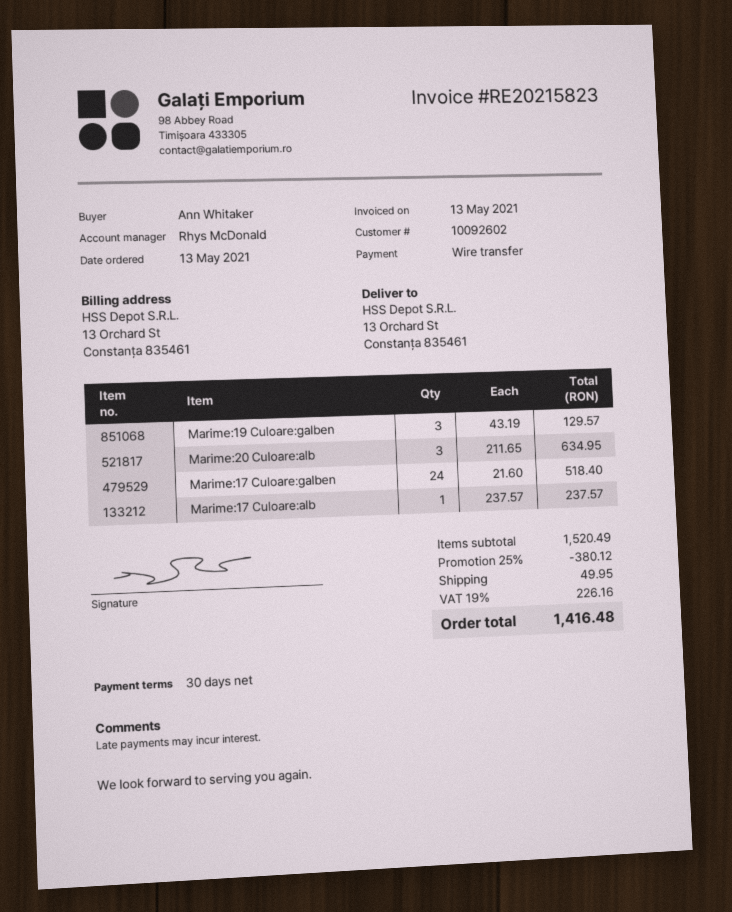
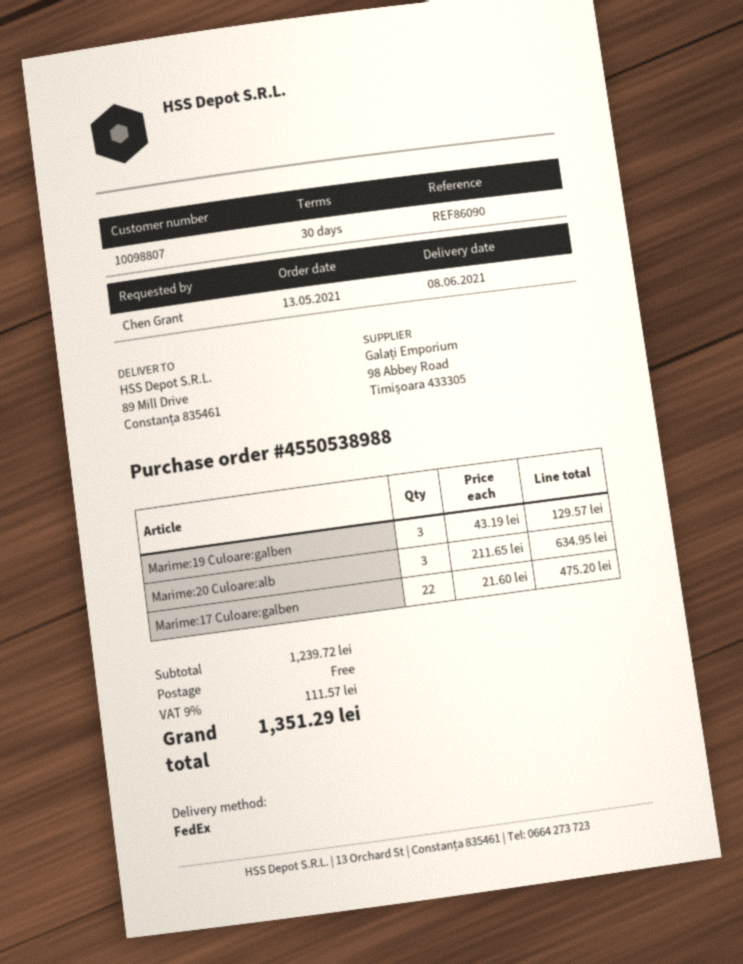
customer number: 10092602 -> 10098807
ordered by: Ann Whitaker -> Chen Grant
ship to: 13 Orchard St, Constanța 835461 -> 89 Mill Drive, Constanța 835461
Marime:17 Culoare:galben: 24 x 21.60 = 518.40 -> 22 x 21.60 = 475.20
Marime:17 Culoare:alb: 1 x 237.57 = 237.57 -> none
subtotal: 1520.49 -> 1239.72
discount: 25% = 380.12 -> none
shipping: 49.95 -> 0.00
tax: 19% = 226.16 -> 9% = 111.57
total: 1416.48 -> 1351.29

